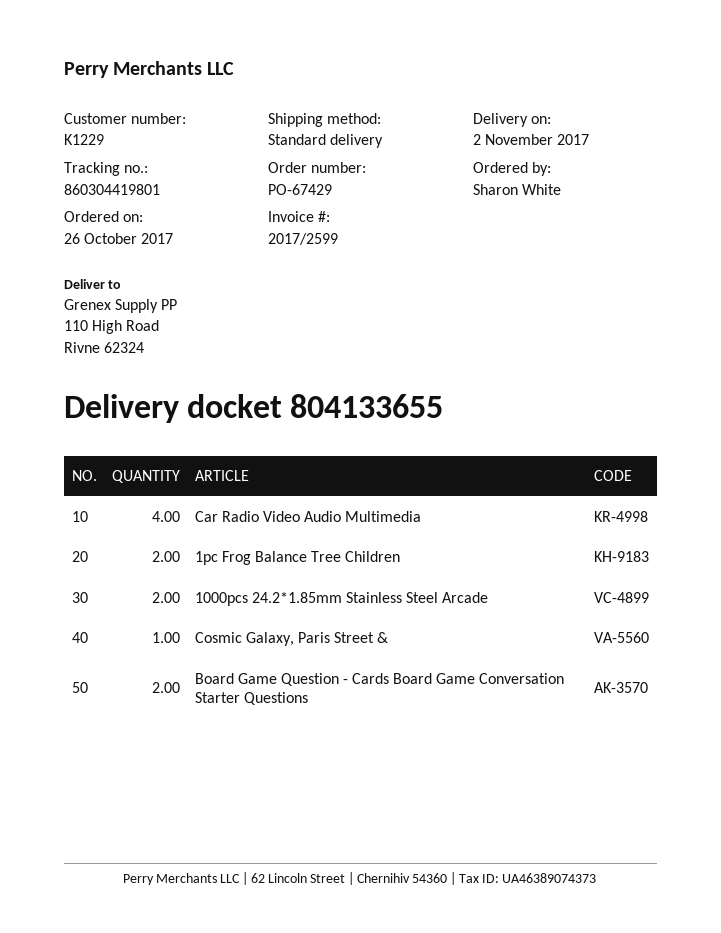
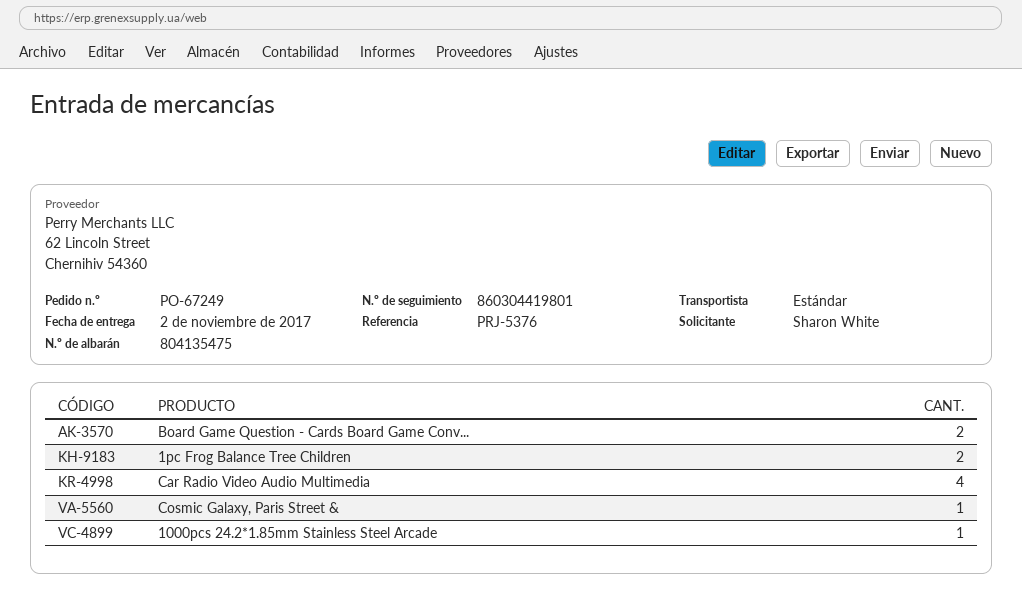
order number: PO-67429 -> PO-67249
delivery note number: 804133655 -> 804135475
1000pcs 24.2*1.85mm Stainless Steel Arcade: 2 -> 1

